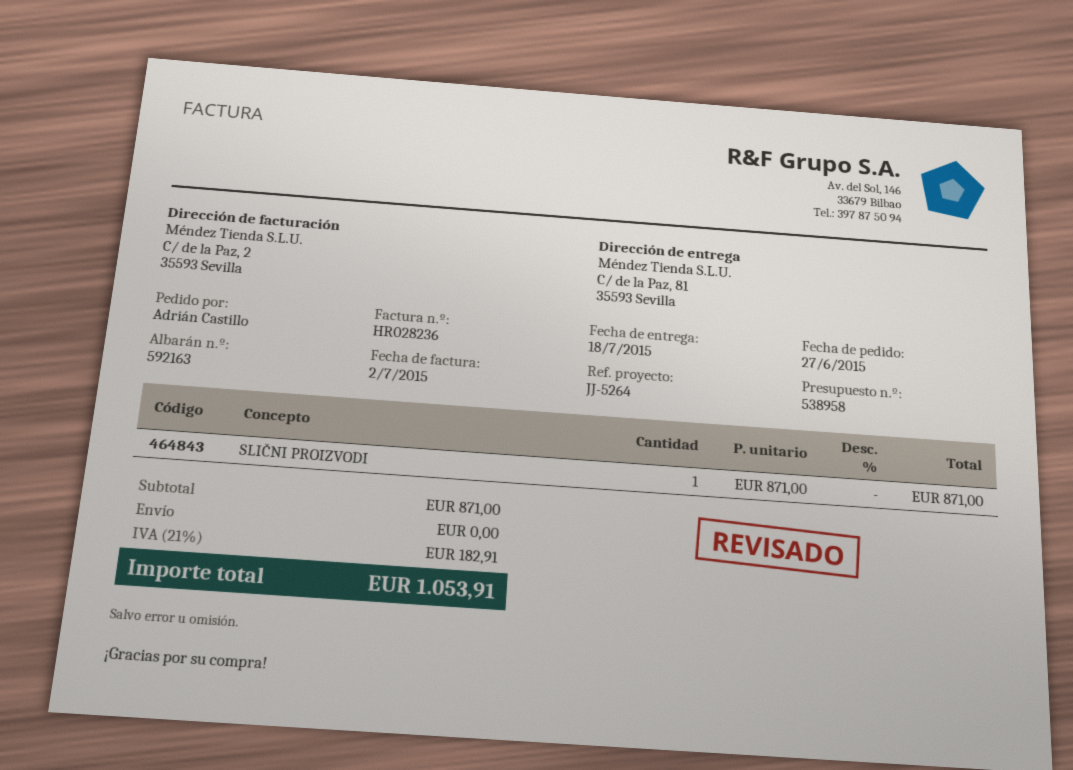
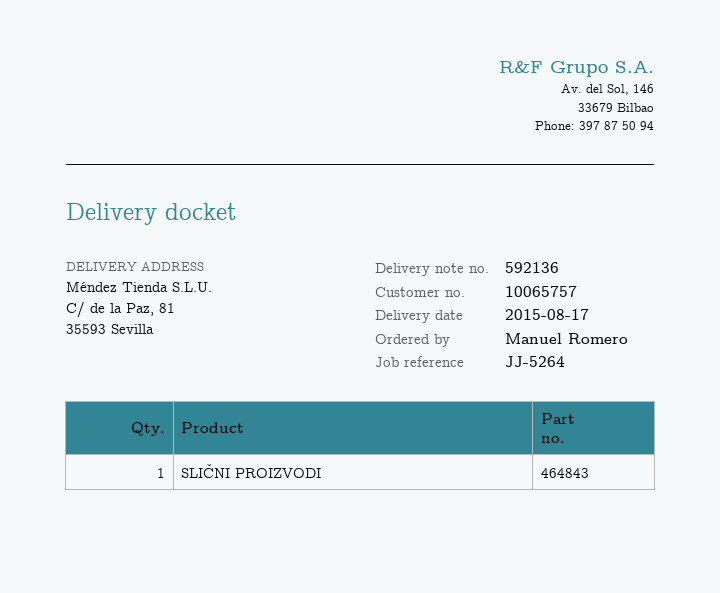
delivery note number: 592163 -> 592136
delivery date: 2015-07-18 -> 2015-08-17
ordered by: Adrián Castillo -> Manuel Romero

